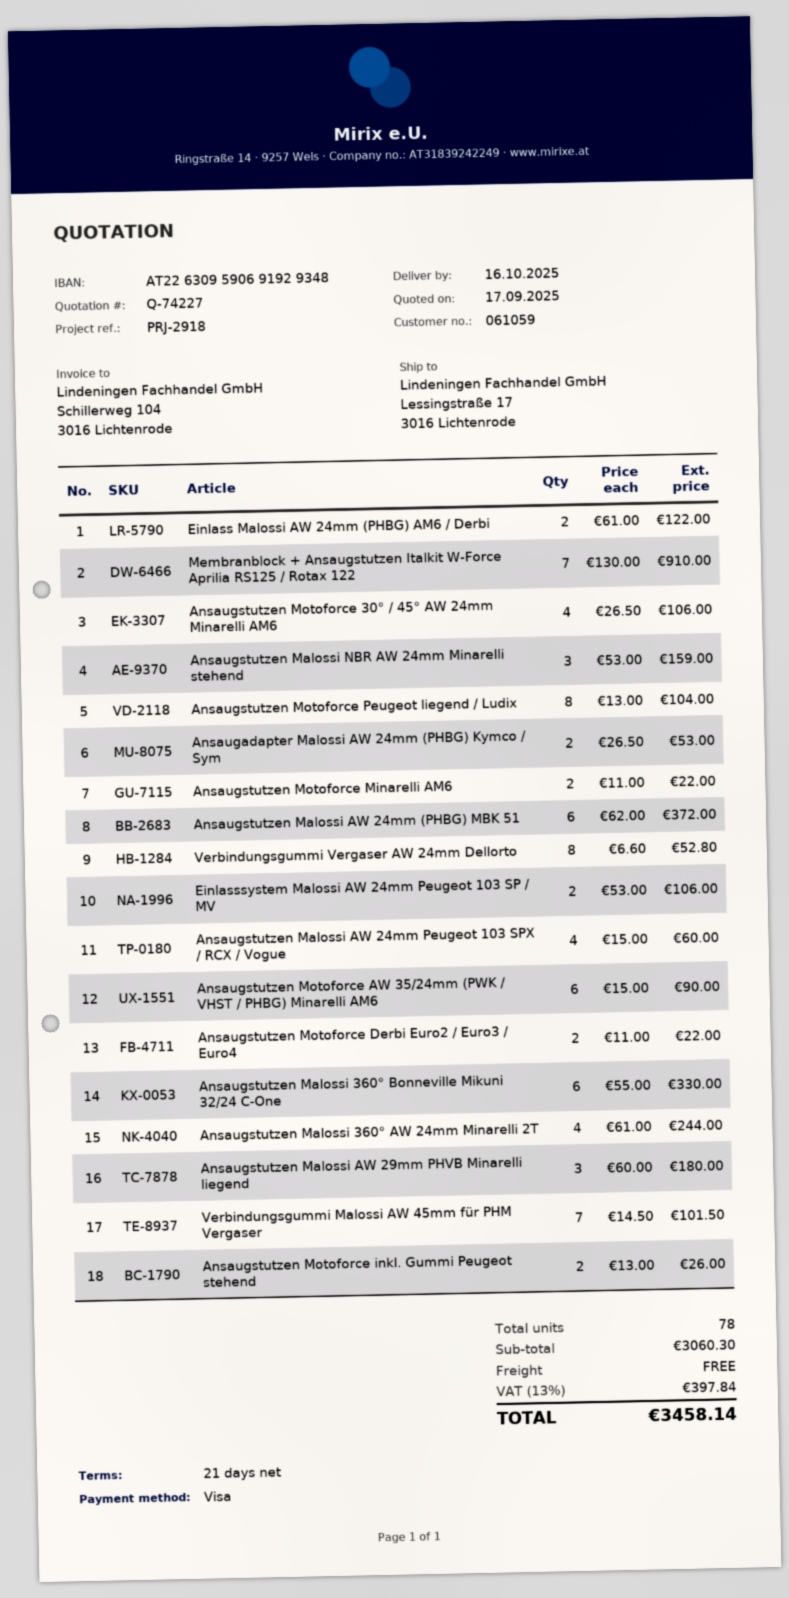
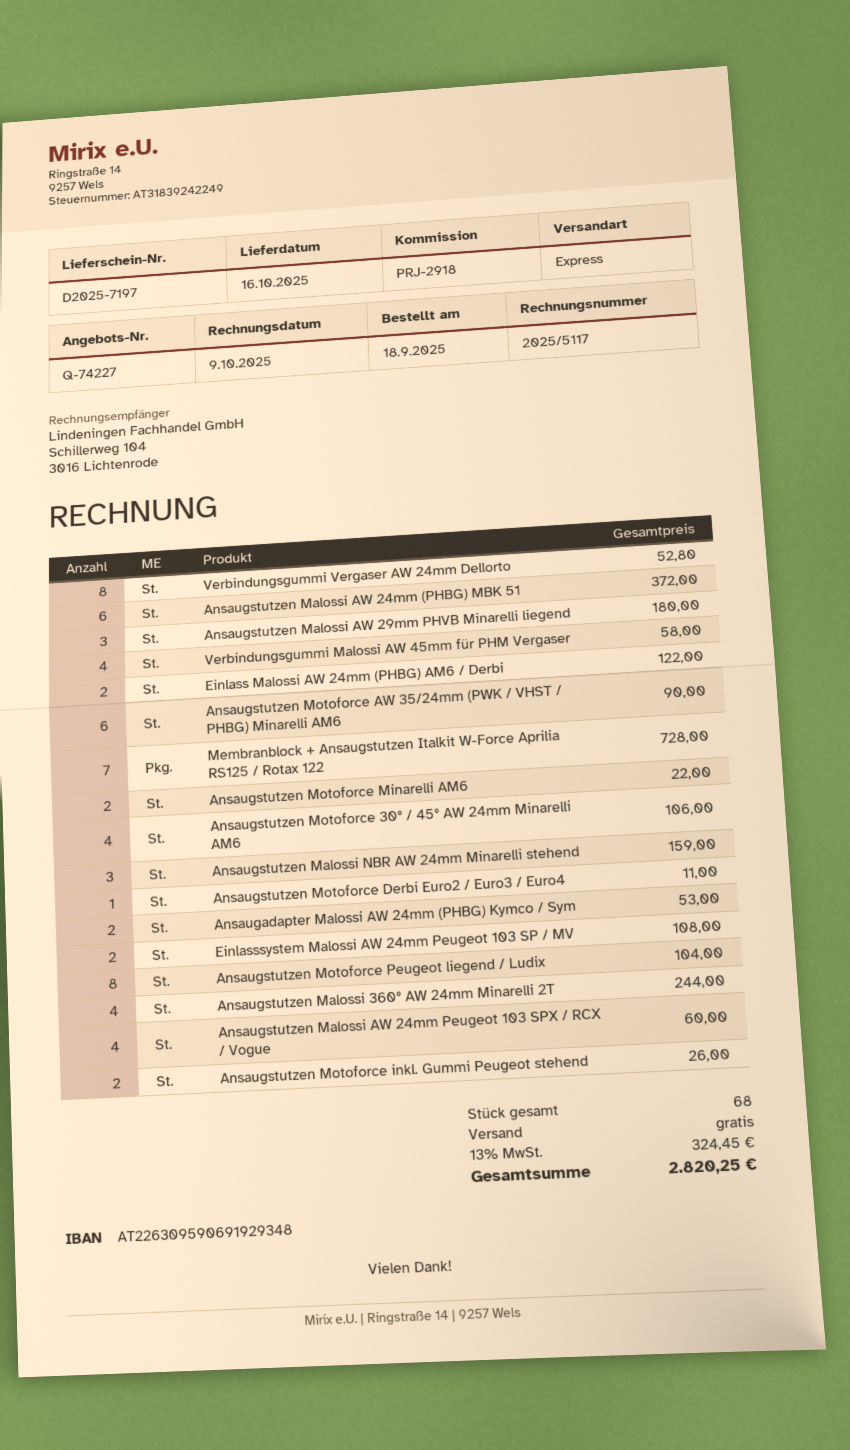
Membranblock + Ansaugstutzen Italkit W-Force Aprilia RS125 / Rotax 122: 7 for 910.00 -> 7 for 728.00
Einlasssystem Malossi AW 24mm Peugeot 103 SP / MV: 2 for 106.00 -> 2 for 108.00
Ansaugstutzen Motoforce Derbi Euro2 / Euro3 / Euro4: 2 for 22.00 -> 1 for 11.00
Ansaugstutzen Malossi 360° Bonneville Mikuni 32/24 C-One: 6 for 330.00 -> none
Verbindungsgummi Malossi AW 45mm für PHM Vergaser: 7 for 101.50 -> 4 for 58.00
total quantity: 78 -> 68
tax: 13% = 397.84 -> 13% = 324.45
total: 3458.14 -> 2820.25

